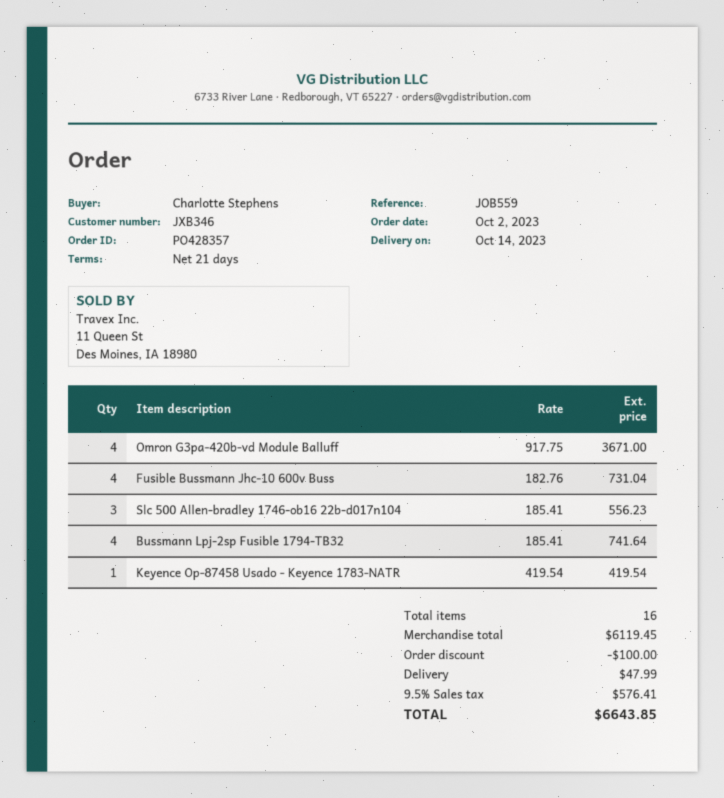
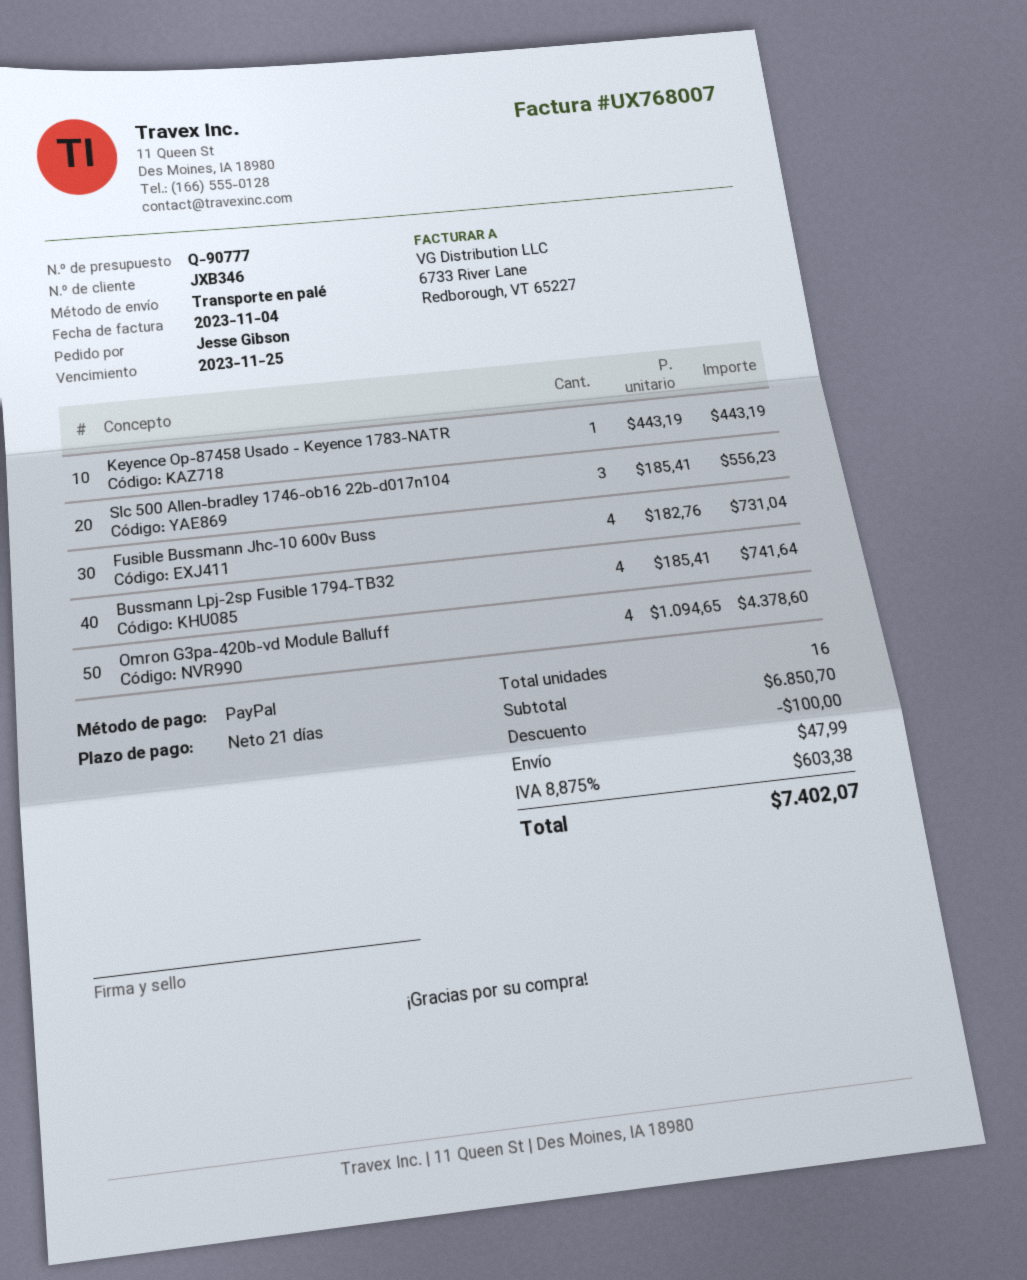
ordered by: Charlotte Stephens -> Jesse Gibson
Omron G3pa-420b-vd Module Balluff: 4 x 917.75 = 3671.00 -> 4 x 1094.65 = 4378.60
Keyence Op-87458 Usado - Keyence 1783-NATR: 1 x 419.54 = 419.54 -> 1 x 443.19 = 443.19
subtotal: 6119.45 -> 6850.70
tax: 9.5% = 576.41 -> 8.875% = 603.38
total: 6643.85 -> 7402.07

